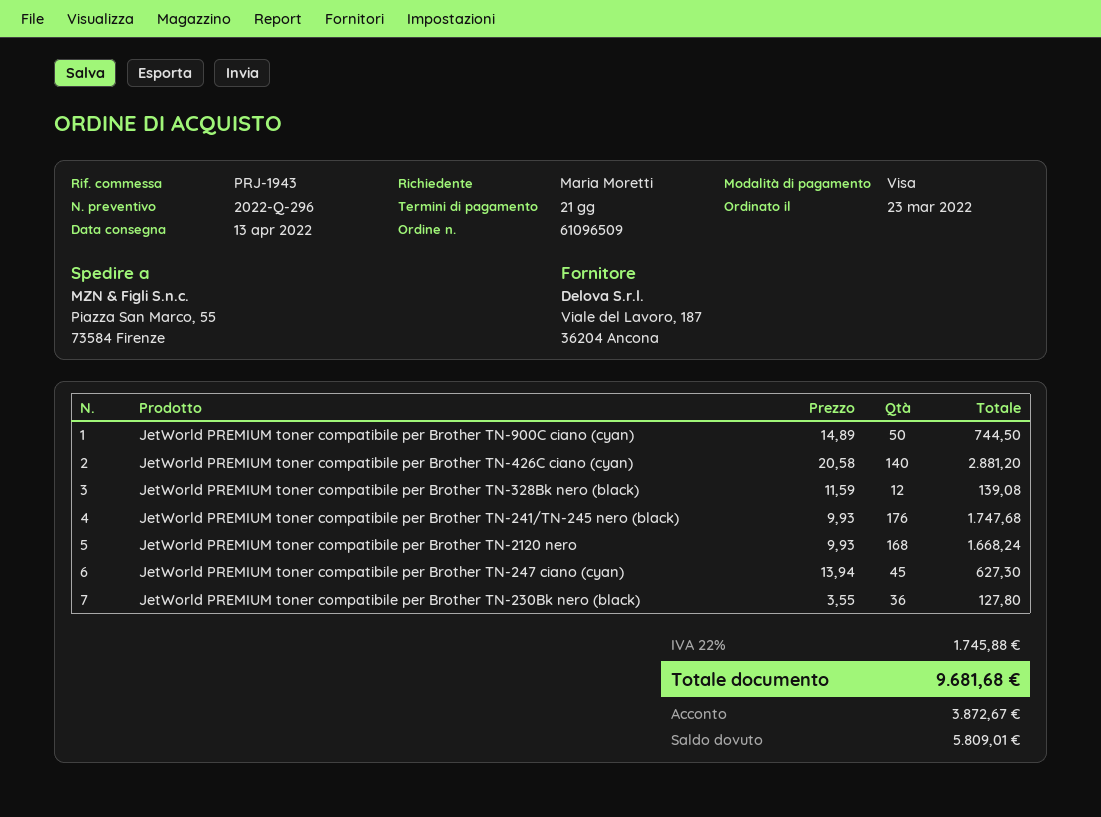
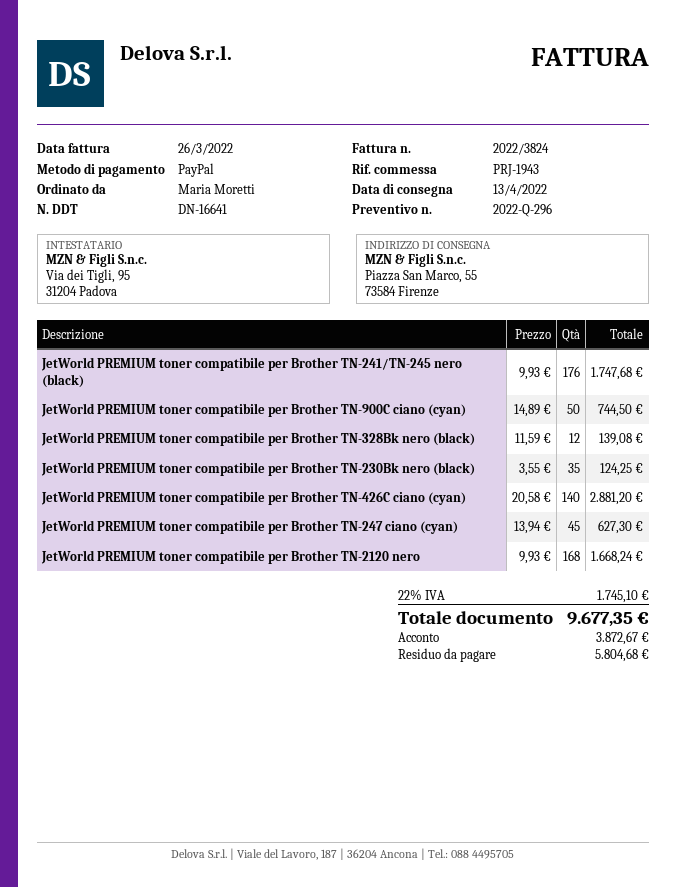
payment method: Visa -> PayPal
JetWorld PREMIUM toner compatibile per Brother TN-230Bk nero (black): 36 x 3.55 = 127.80 -> 35 x 3.55 = 124.25
tax: 22% = 1745.88 -> 22% = 1745.10
total: 9681.68 -> 9677.35
balance: 5809.01 -> 5804.68

